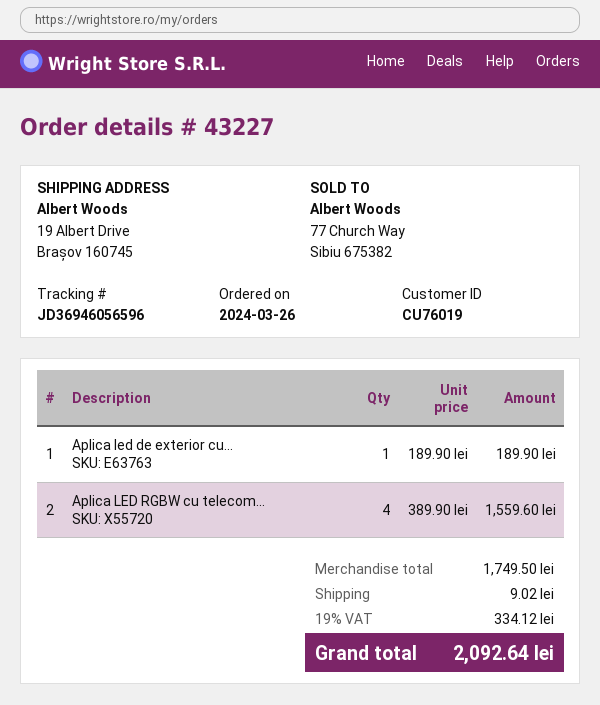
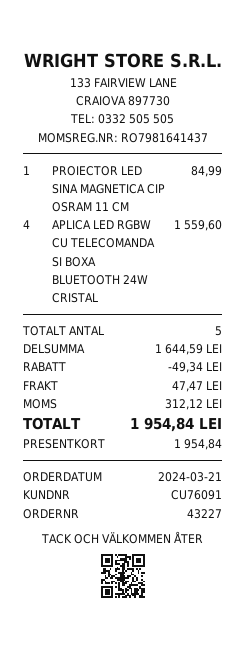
order date: 2024-03-26 -> 2024-03-21
customer number: CU76019 -> CU76091
Aplica led de exterior cu...: 1 for 189.90 -> none
PROIECTOR LED SINA MAGNETICA CIP OSRAM 11 CM: none -> 1 for 84.99
subtotal: 1749.50 -> 1644.59
discount: none -> 49.34
shipping: 9.02 -> 47.47
tax: 334.12 -> 312.12
total: 2092.64 -> 1954.84

